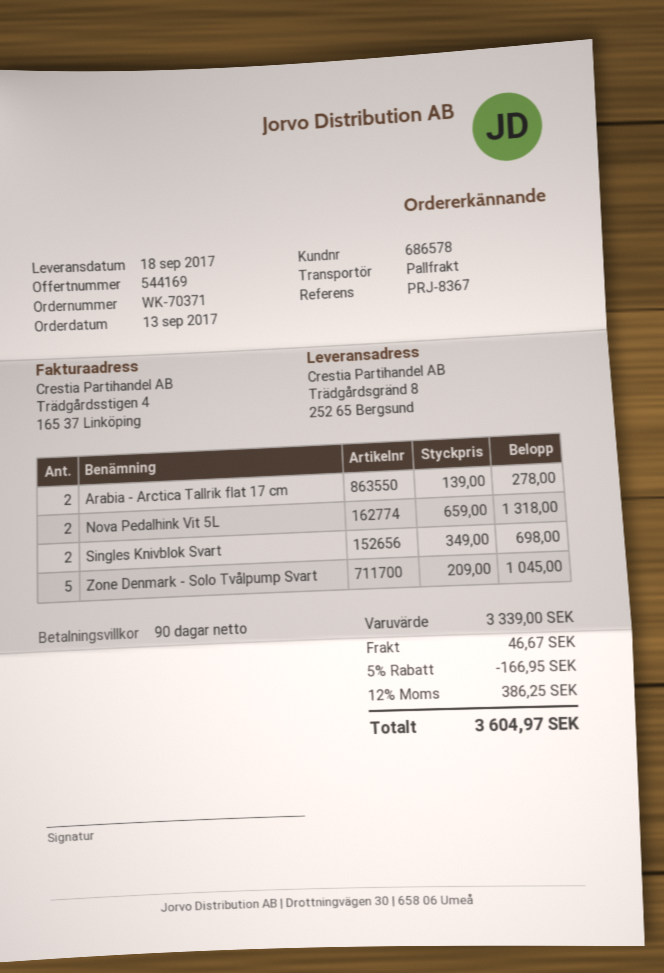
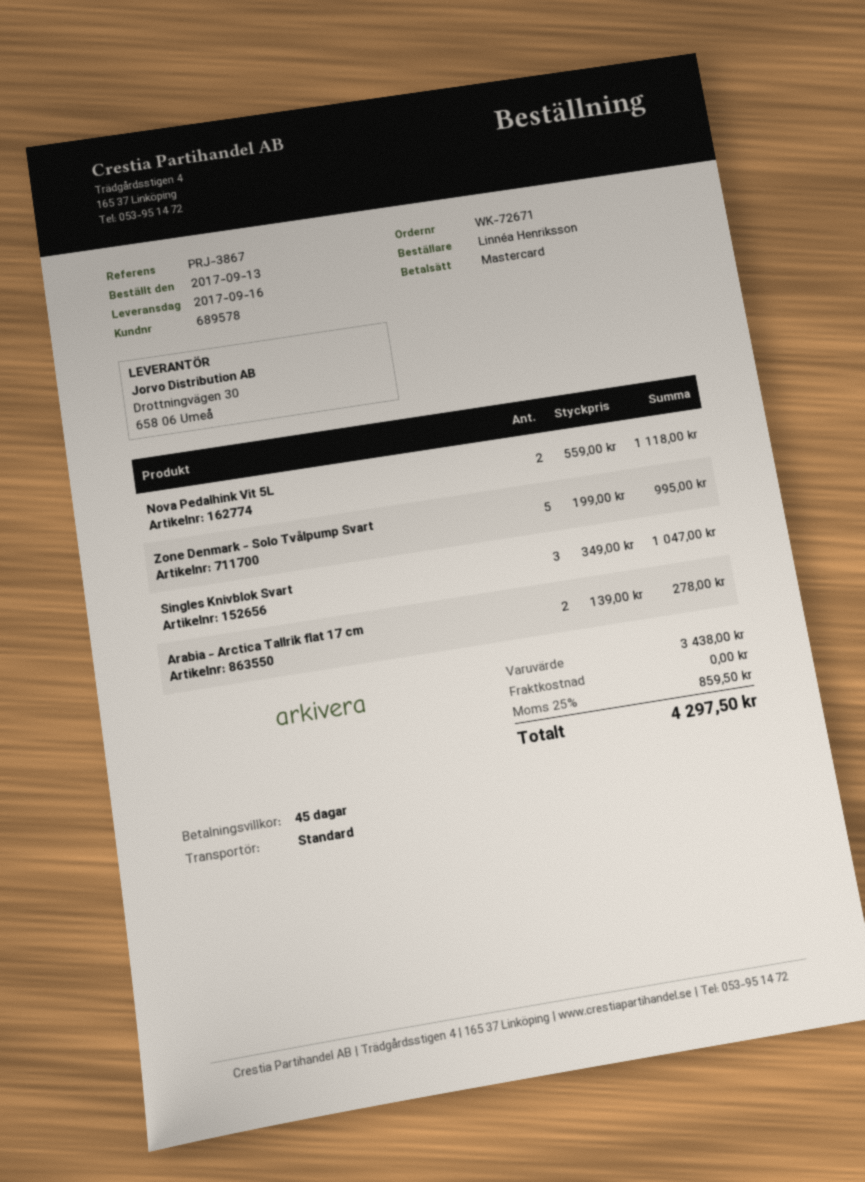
order number: WK-70371 -> WK-72671
delivery date: 2017-09-18 -> 2017-09-16
payment terms: 90 days -> 45 days
customer number: 686578 -> 689578
reference: PRJ-8367 -> PRJ-3867
shipping method: pallet freight -> standard
Nova Pedalhink Vit 5L: 2 x 659.00 = 1318.00 -> 2 x 559.00 = 1118.00
Singles Knivblok Svart: 2 x 349.00 = 698.00 -> 3 x 349.00 = 1047.00
Zone Denmark - Solo Tvålpump Svart: 5 x 209.00 = 1045.00 -> 5 x 199.00 = 995.00
subtotal: 3339.00 -> 3438.00
discount: 5% = 166.95 -> none
shipping: 46.67 -> 0.00
tax: 12% = 386.25 -> 25% = 859.50
total: 3604.97 -> 4297.50

